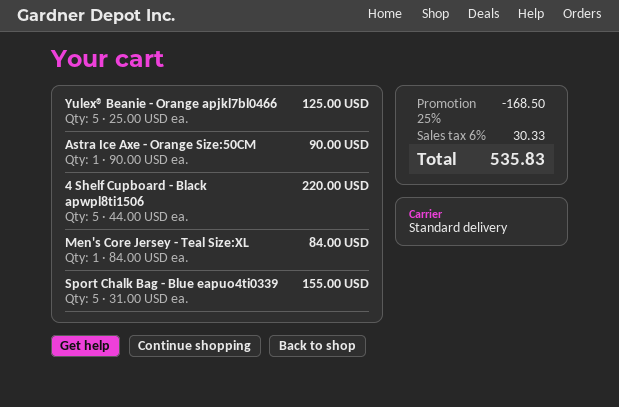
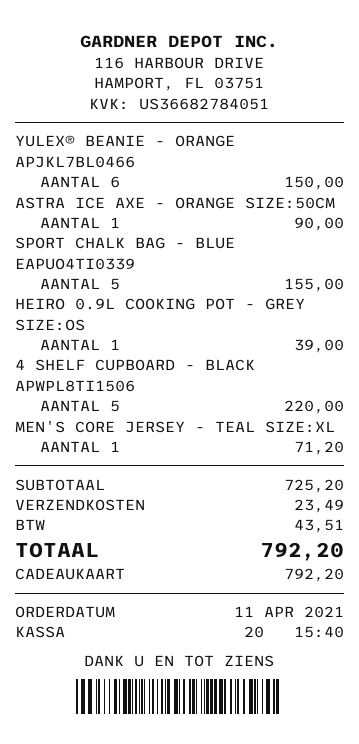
Yulex® Beanie - Orange apjkl7bl0466: 5 for 125.00 -> 6 for 150.00
Men's Core Jersey - Teal Size:XL: 1 for 84.00 -> 1 for 71.20
HEIRO 0.9L COOKING POT - GREY SIZE:OS: none -> 1 for 39.00
discount: 25% = 168.50 -> none
shipping: none -> 23.49
tax: 30.33 -> 43.51
total: 535.83 -> 792.20

